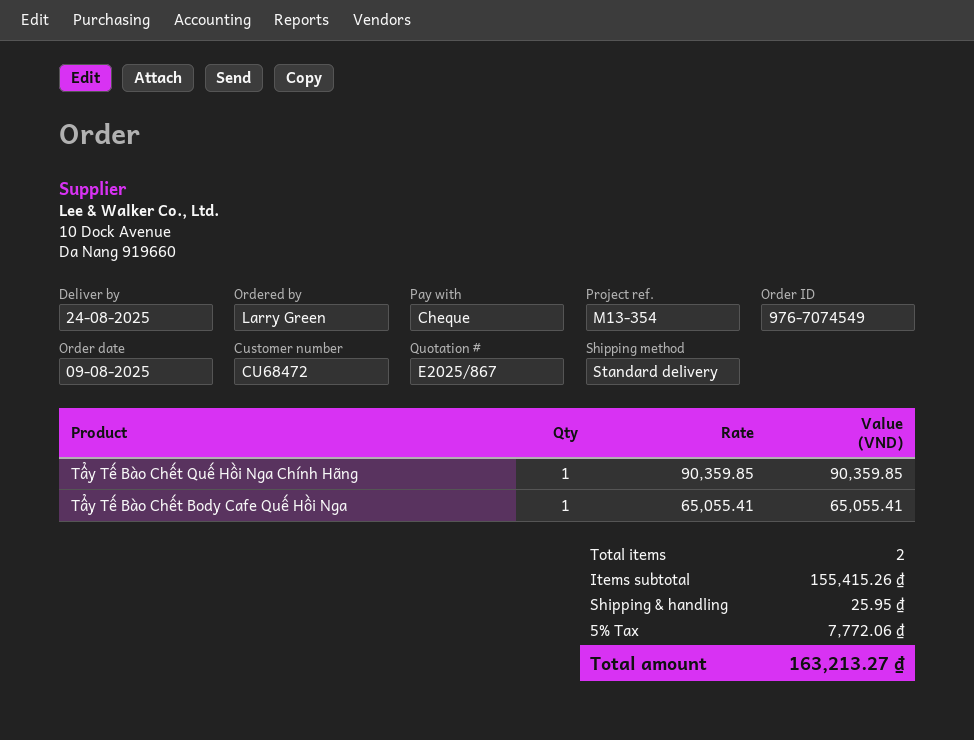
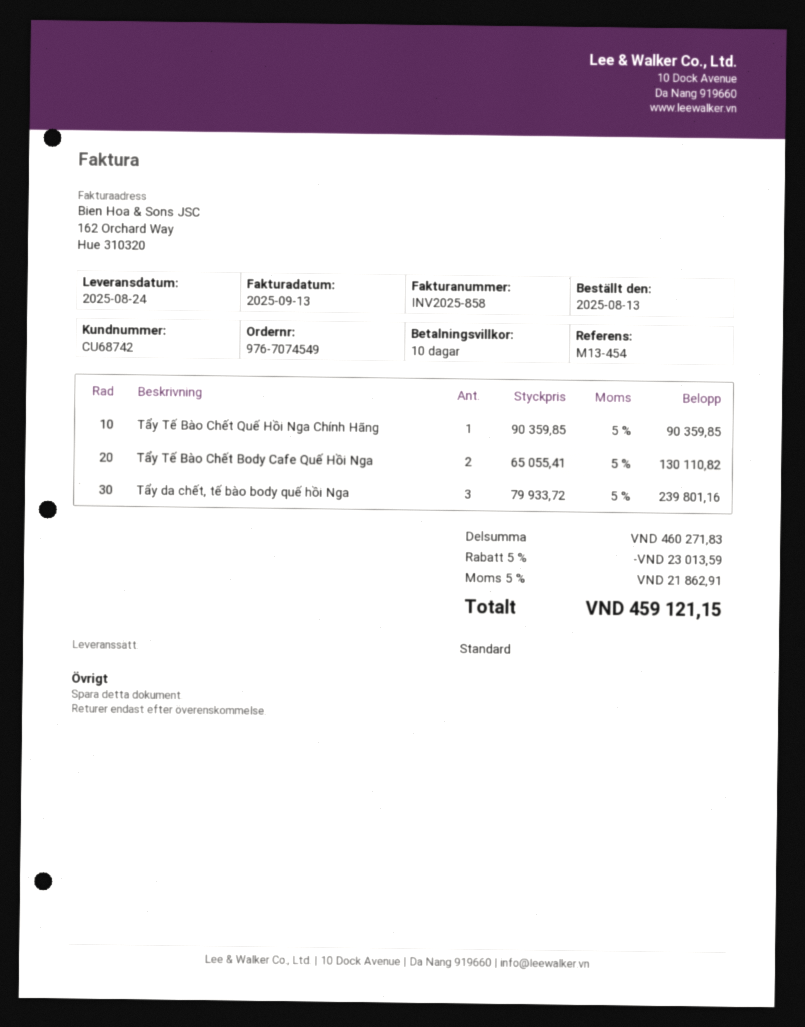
order date: 2025-08-09 -> 2025-08-13
customer number: CU68472 -> CU68742
reference: M13-354 -> M13-454
Tẩy Tế Bào Chết Body Cafe Quế Hồi Nga: 1 x 65055.41 = 65055.41 -> 2 x 65055.41 = 130110.82
Tẩy da chết, tế bào body quế hồi Nga: none -> 3 x 79933.72 = 239801.16
subtotal: 155415.26 -> 460271.83
discount: none -> 5% = 23013.59
shipping: 25.95 -> none
tax: 5% = 7772.06 -> 5% = 21862.91
total: 163213.27 -> 459121.15

